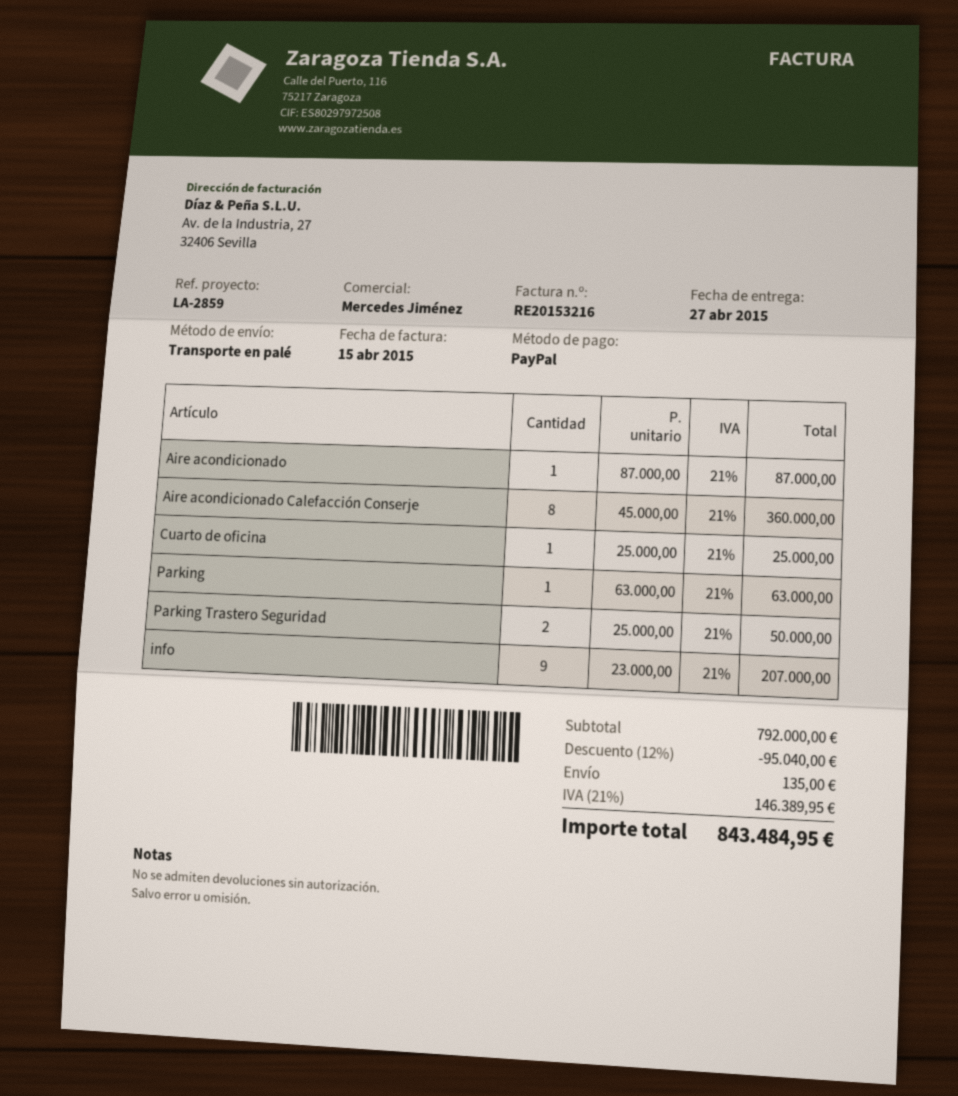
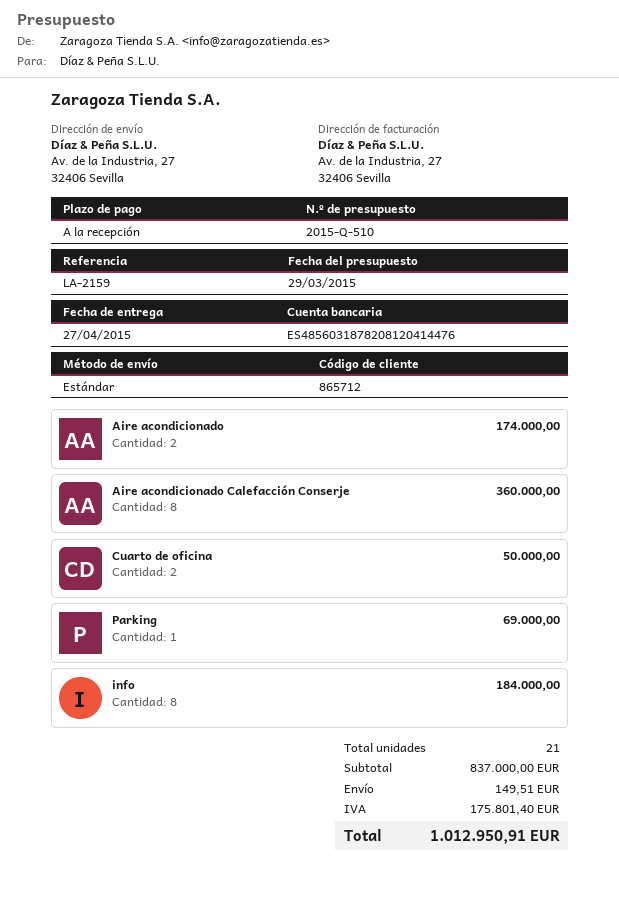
reference: LA-2859 -> LA-2159
shipping method: pallet freight -> standard
Aire acondicionado: 1 for 87000.00 -> 2 for 174000.00
Cuarto de oficina: 1 for 25000.00 -> 2 for 50000.00
Parking: 1 for 63000.00 -> 1 for 69000.00
Parking Trastero Seguridad: 2 for 50000.00 -> none
info: 9 for 207000.00 -> 8 for 184000.00
subtotal: 792000.00 -> 837000.00
discount: 12% = 95040.00 -> none
shipping: 135.00 -> 149.51
tax: 146389.95 -> 175801.40
total: 843484.95 -> 1012950.91

